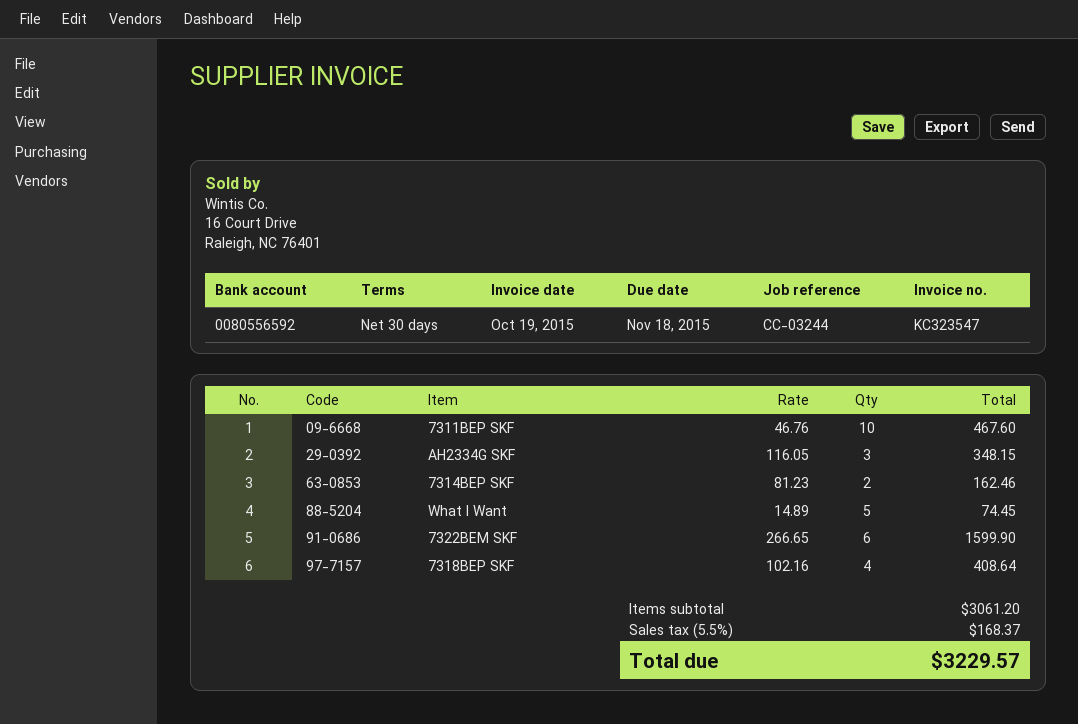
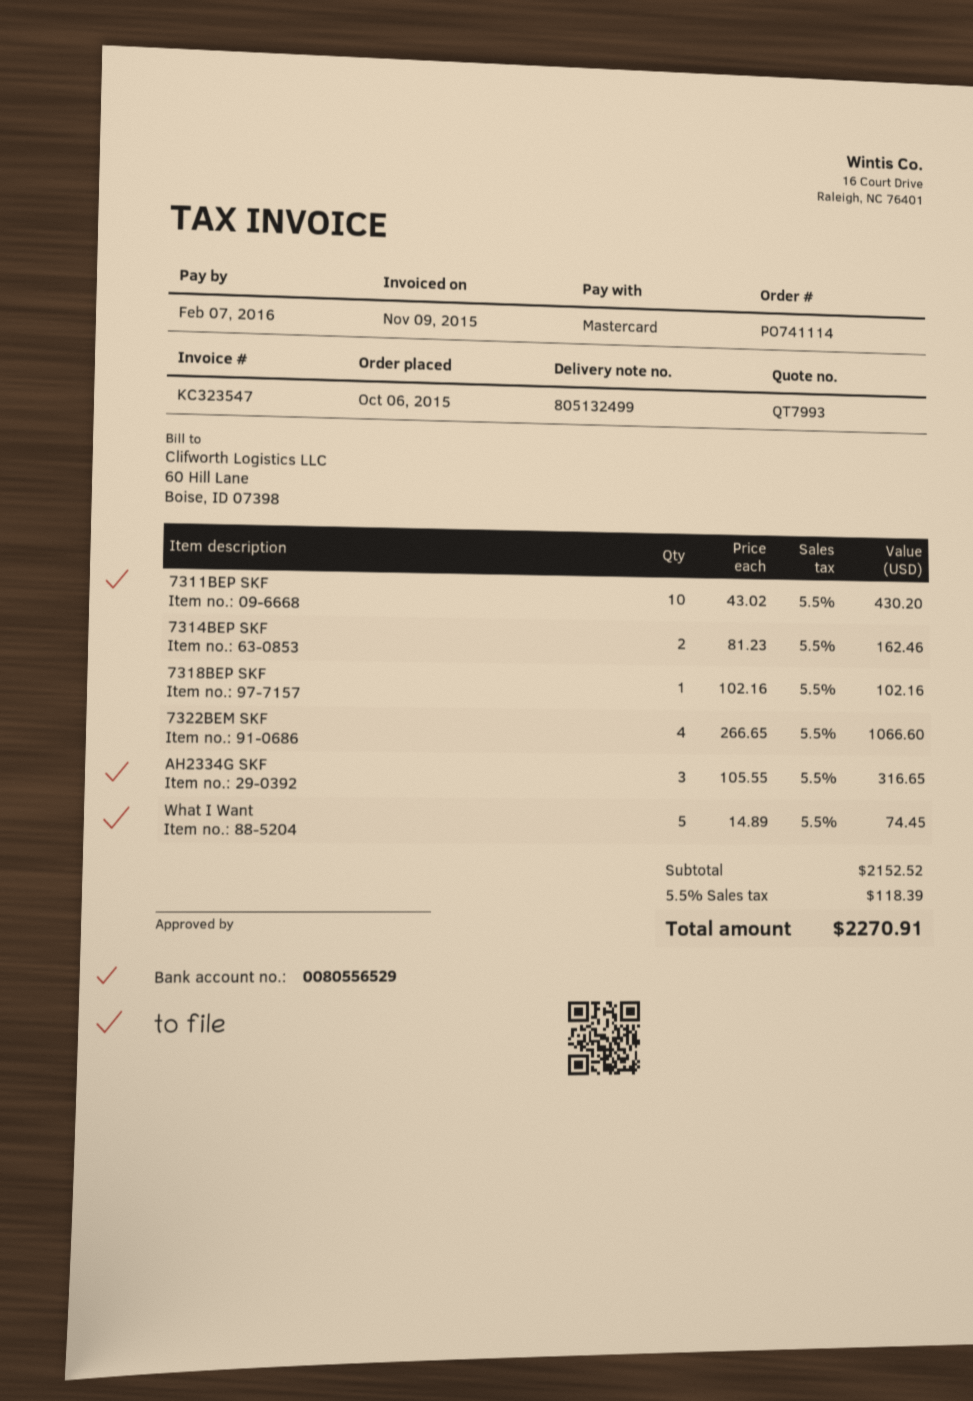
invoice date: 2015-10-19 -> 2015-11-09
due date: 2015-11-18 -> 2016-02-07
bank account: 0080556592 -> 0080556529
7311BEP SKF: 10 x 46.76 = 467.60 -> 10 x 43.02 = 430.20
AH2334G SKF: 3 x 116.05 = 348.15 -> 3 x 105.55 = 316.65
7322BEM SKF: 6 x 266.65 = 1599.90 -> 4 x 266.65 = 1066.60
7318BEP SKF: 4 x 102.16 = 408.64 -> 1 x 102.16 = 102.16
subtotal: 3061.20 -> 2152.52
tax: 5.5% = 168.37 -> 5.5% = 118.39
total: 3229.57 -> 2270.91

